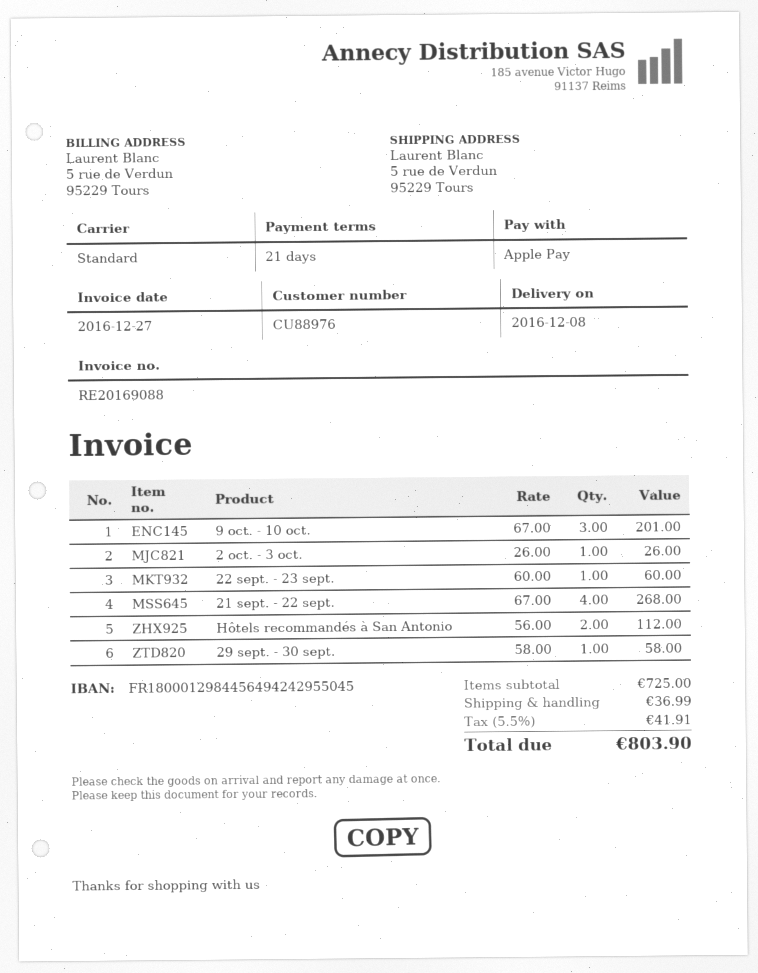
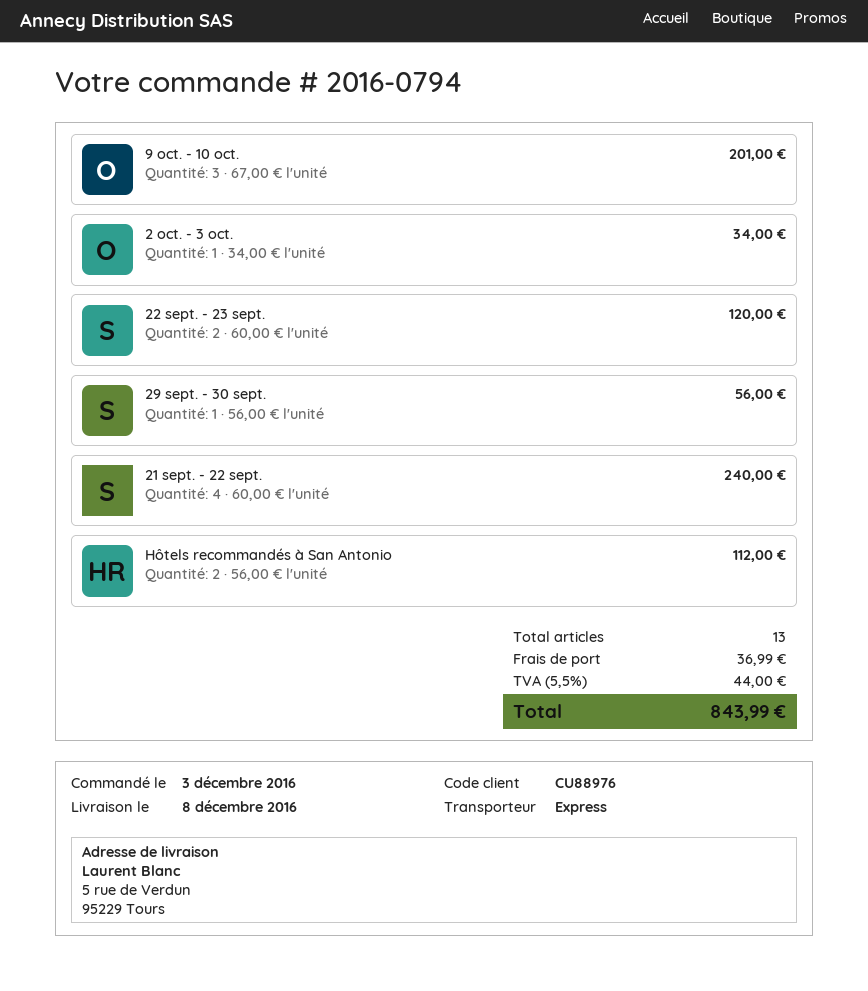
shipping method: standard -> express
2 oct. - 3 oct.: 1 x 26.00 = 26.00 -> 1 x 34.00 = 34.00
22 sept. - 23 sept.: 1 x 60.00 = 60.00 -> 2 x 60.00 = 120.00
21 sept. - 22 sept.: 4 x 67.00 = 268.00 -> 4 x 60.00 = 240.00
29 sept. - 30 sept.: 1 x 58.00 = 58.00 -> 1 x 56.00 = 56.00
tax: 5.5% = 41.91 -> 5.5% = 44.00
total: 803.90 -> 843.99

